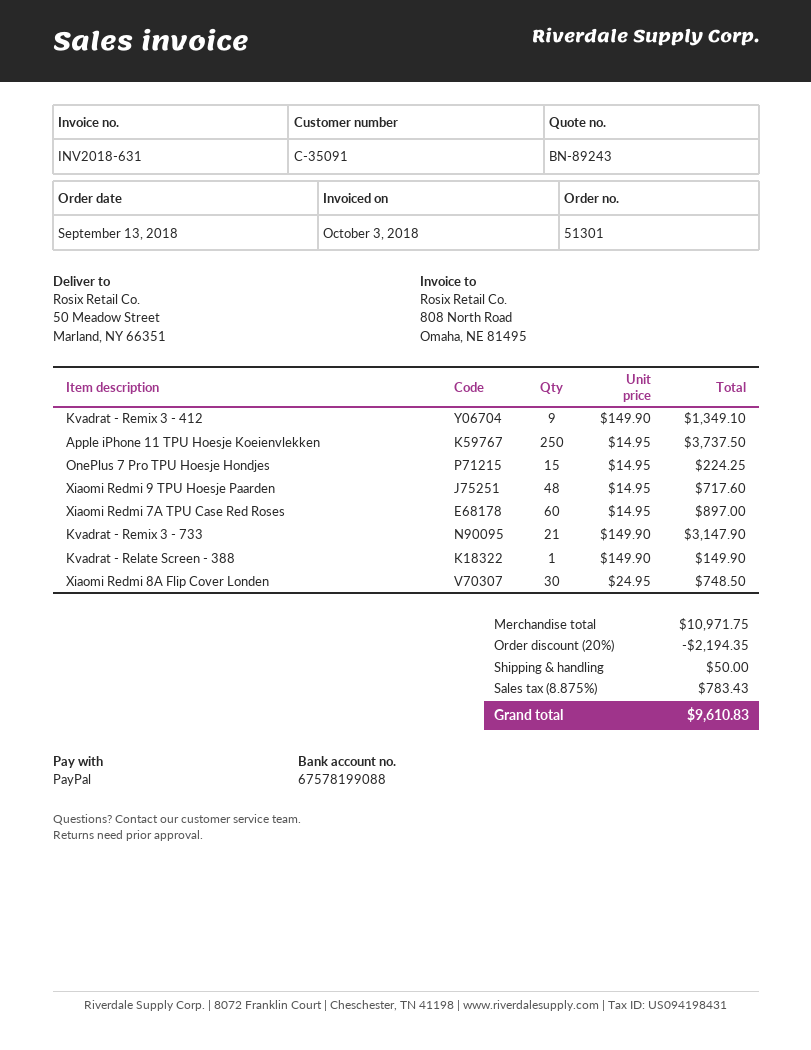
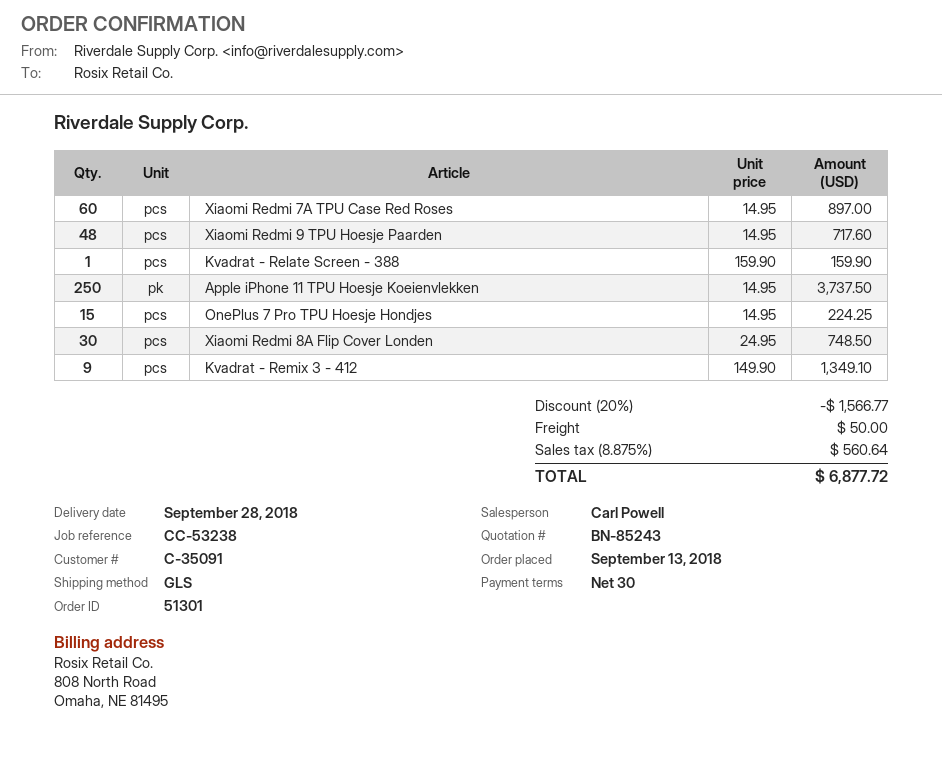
quote number: BN-89243 -> BN-85243
Kvadrat - Remix 3 - 733: 21 x 149.90 = 3147.90 -> none
Kvadrat - Relate Screen - 388: 1 x 149.90 = 149.90 -> 1 x 159.90 = 159.90
discount: 20% = 2194.35 -> 20% = 1566.77
tax: 8.875% = 783.43 -> 8.875% = 560.64
total: 9610.83 -> 6877.72

